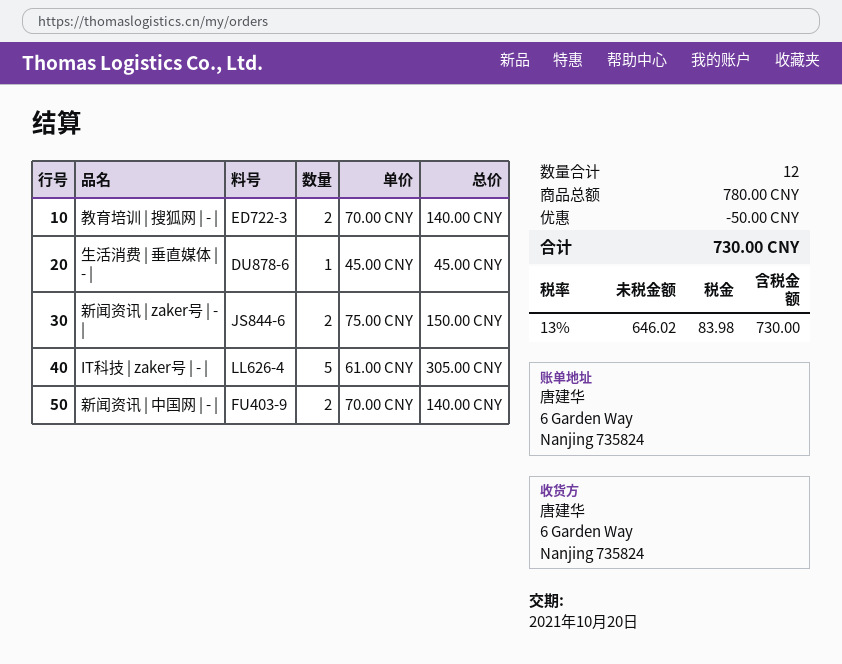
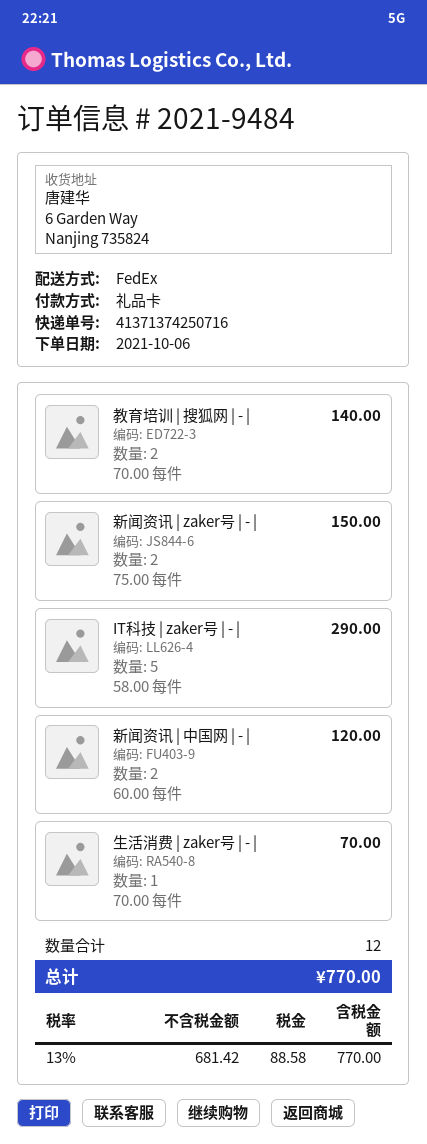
生活消费 | 垂直媒体 | - |: 1 x 45.00 = 45.00 -> none
IT科技 | zaker号 | - |: 5 x 61.00 = 305.00 -> 5 x 58.00 = 290.00
新闻资讯 | 中国网 | - |: 2 x 70.00 = 140.00 -> 2 x 60.00 = 120.00
生活消费 | zaker号 | - |: none -> 1 x 70.00 = 70.00
discount: 50.00 -> none
net: 646.02 -> 681.42
tax: 13% = 83.98 -> 13% = 88.58
total: 730.00 -> 770.00

